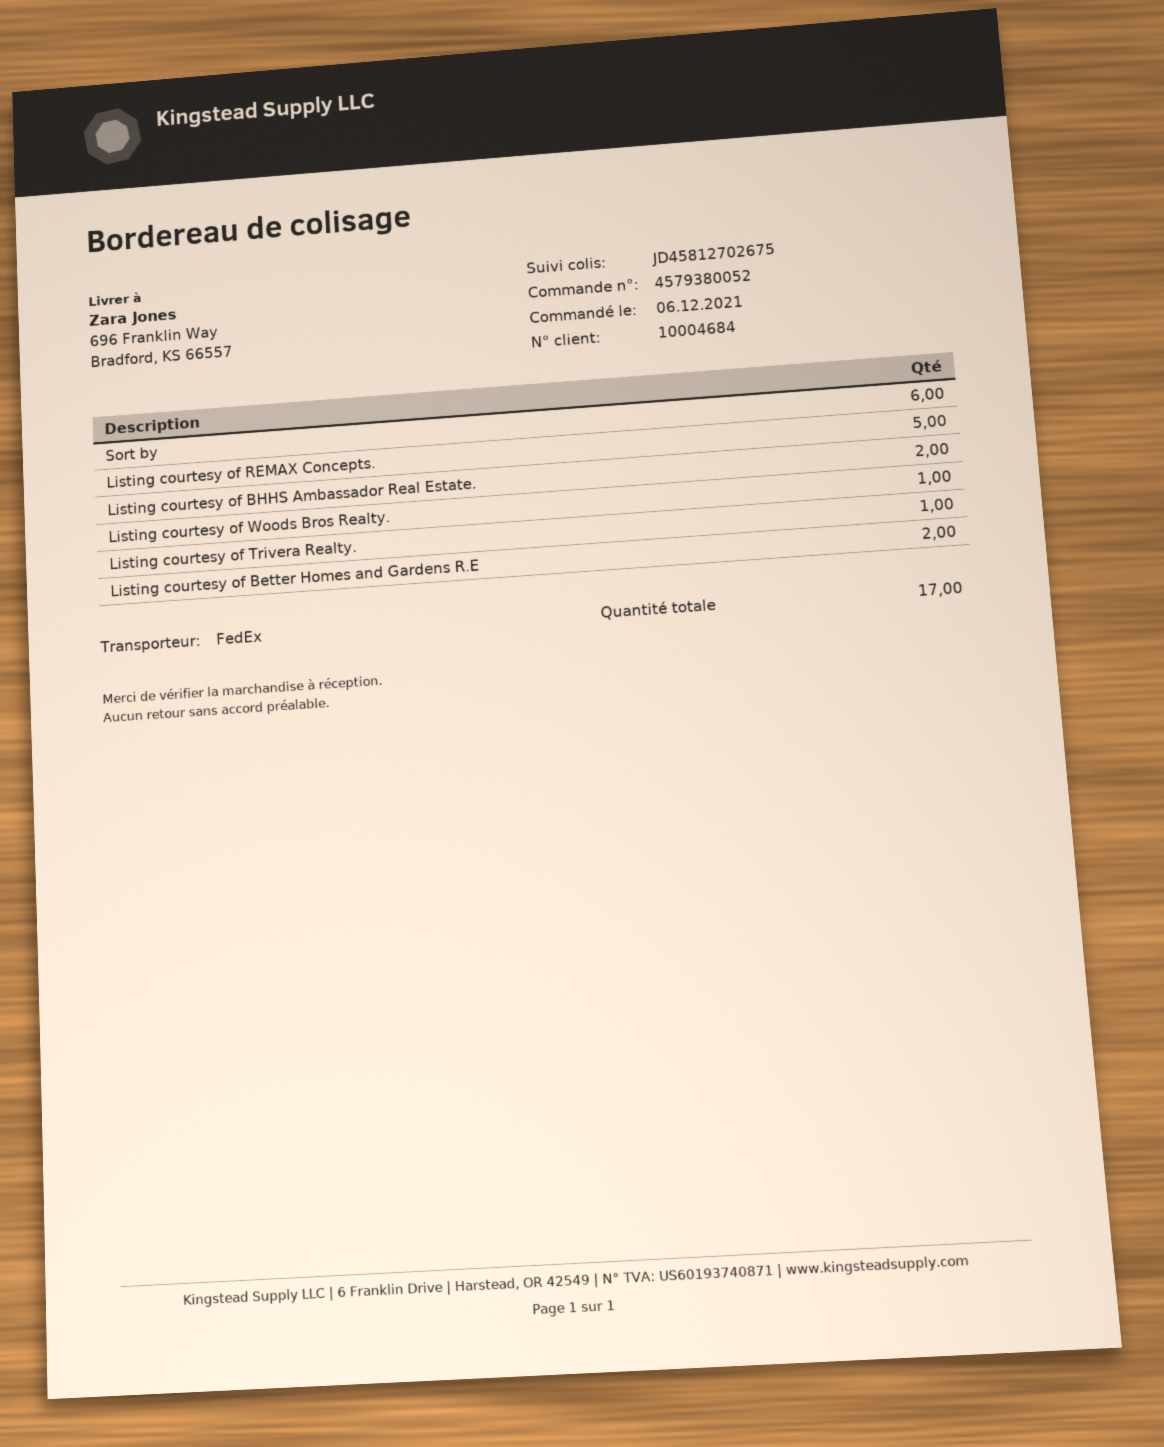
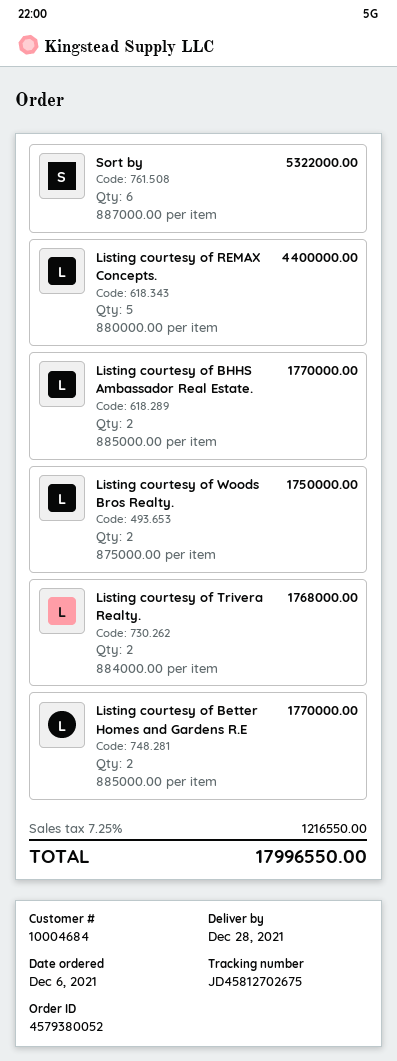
Listing courtesy of Woods Bros Realty.: 1 -> 2
Listing courtesy of Trivera Realty.: 1 -> 2

